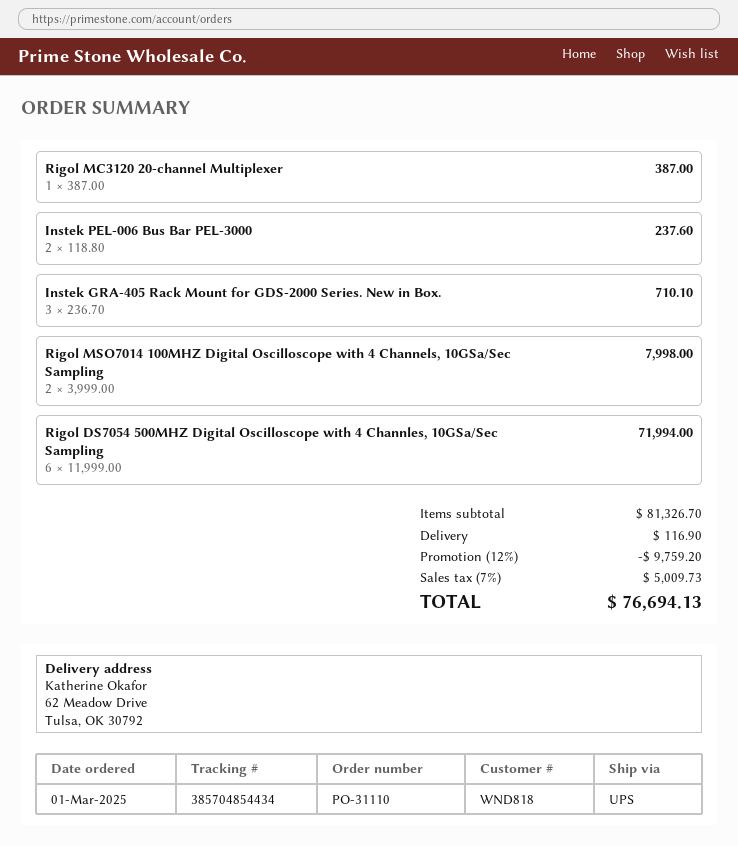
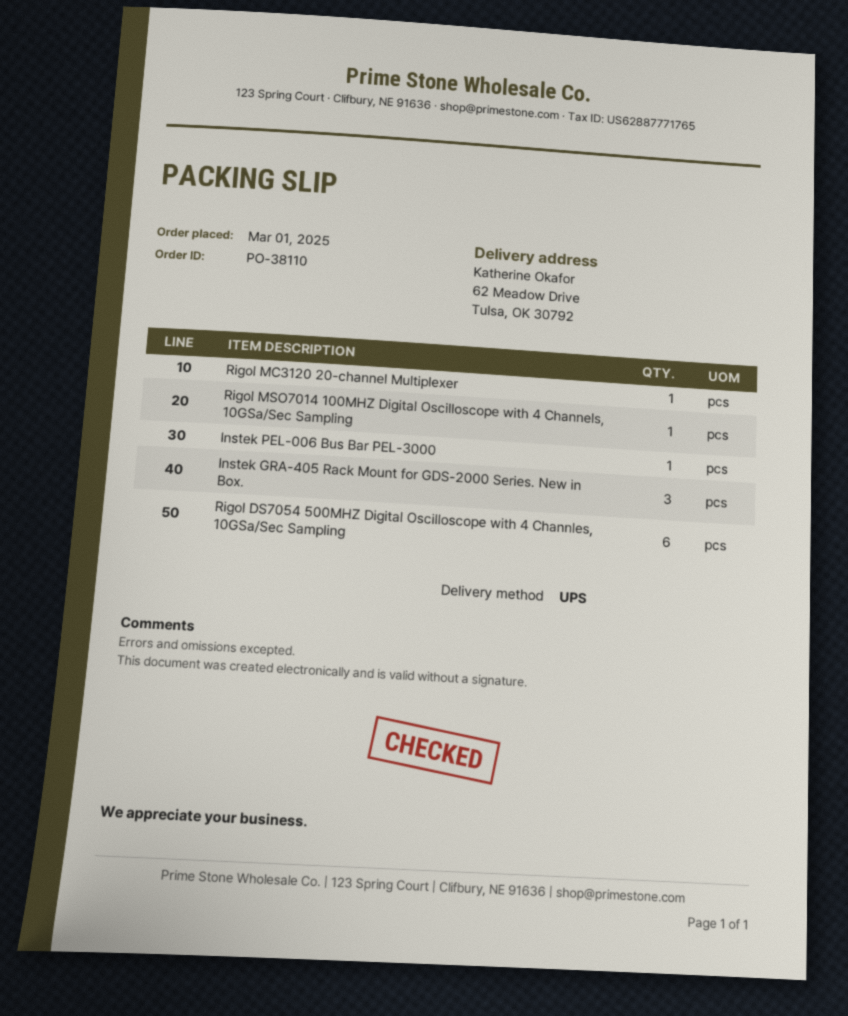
order number: PO-31110 -> PO-38110
Instek PEL-006 Bus Bar PEL-3000: 2 -> 1
Rigol MSO7014 100MHZ Digital Oscilloscope with 4 Channels, 10GSa/Sec Sampling: 2 -> 1

